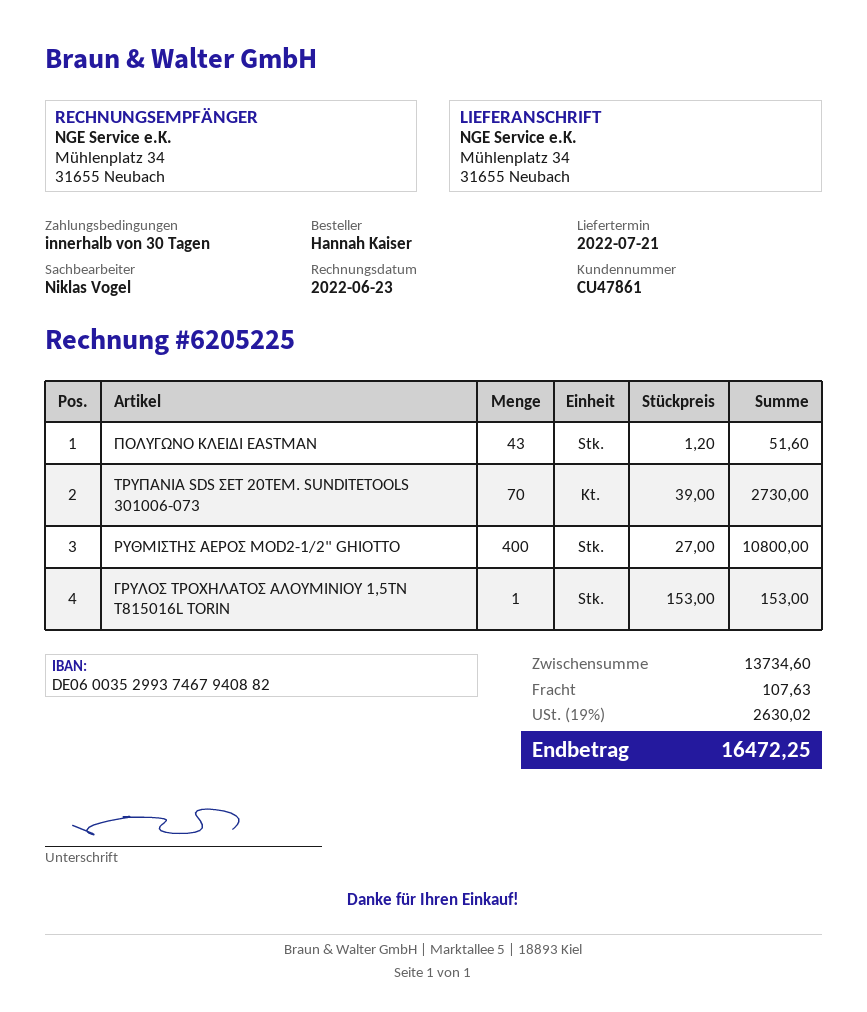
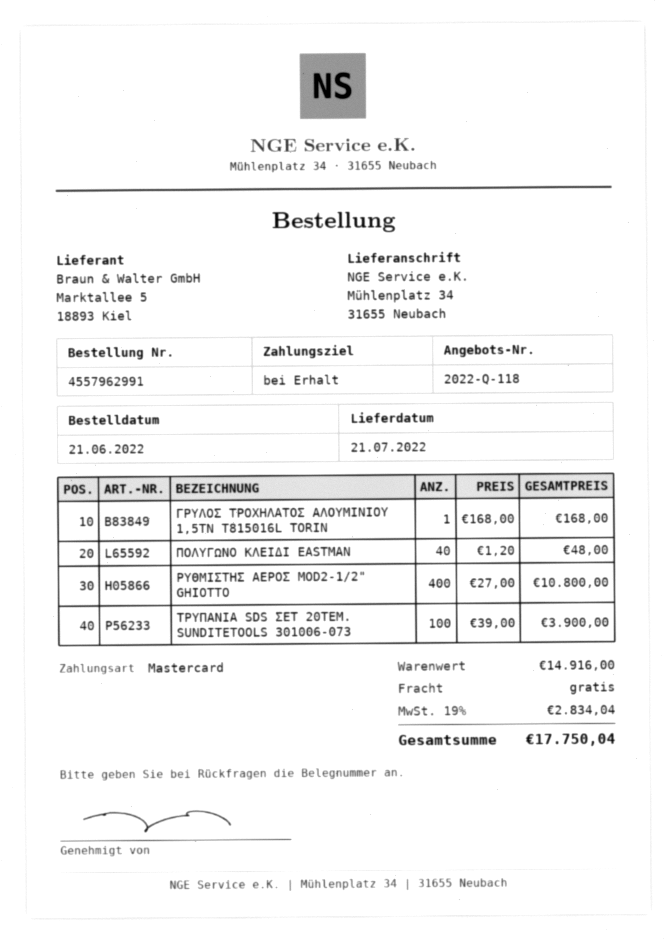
payment terms: 30 days -> on receipt
ΠΟΛΥΓΩΝO ΚΛΕΙΔΙ EASTMAN: 43 x 1.20 = 51.60 -> 40 x 1.20 = 48.00
ΤΡΥΠΑΝΙΑ SDS ΣΕΤ 20TEM. SUNDITETOOLS 301006-073: 70 x 39.00 = 2730.00 -> 100 x 39.00 = 3900.00
ΓΡΥΛΟΣ ΤΡΟΧΗΛΑΤΟΣ ΑΛΟΥΜΙΝΙΟΥ 1,5ΤΝ Τ815016L TORIN: 1 x 153.00 = 153.00 -> 1 x 168.00 = 168.00
subtotal: 13734.60 -> 14916.00
shipping: 107.63 -> 0.00
tax: 19% = 2630.02 -> 19% = 2834.04
total: 16472.25 -> 17750.04

